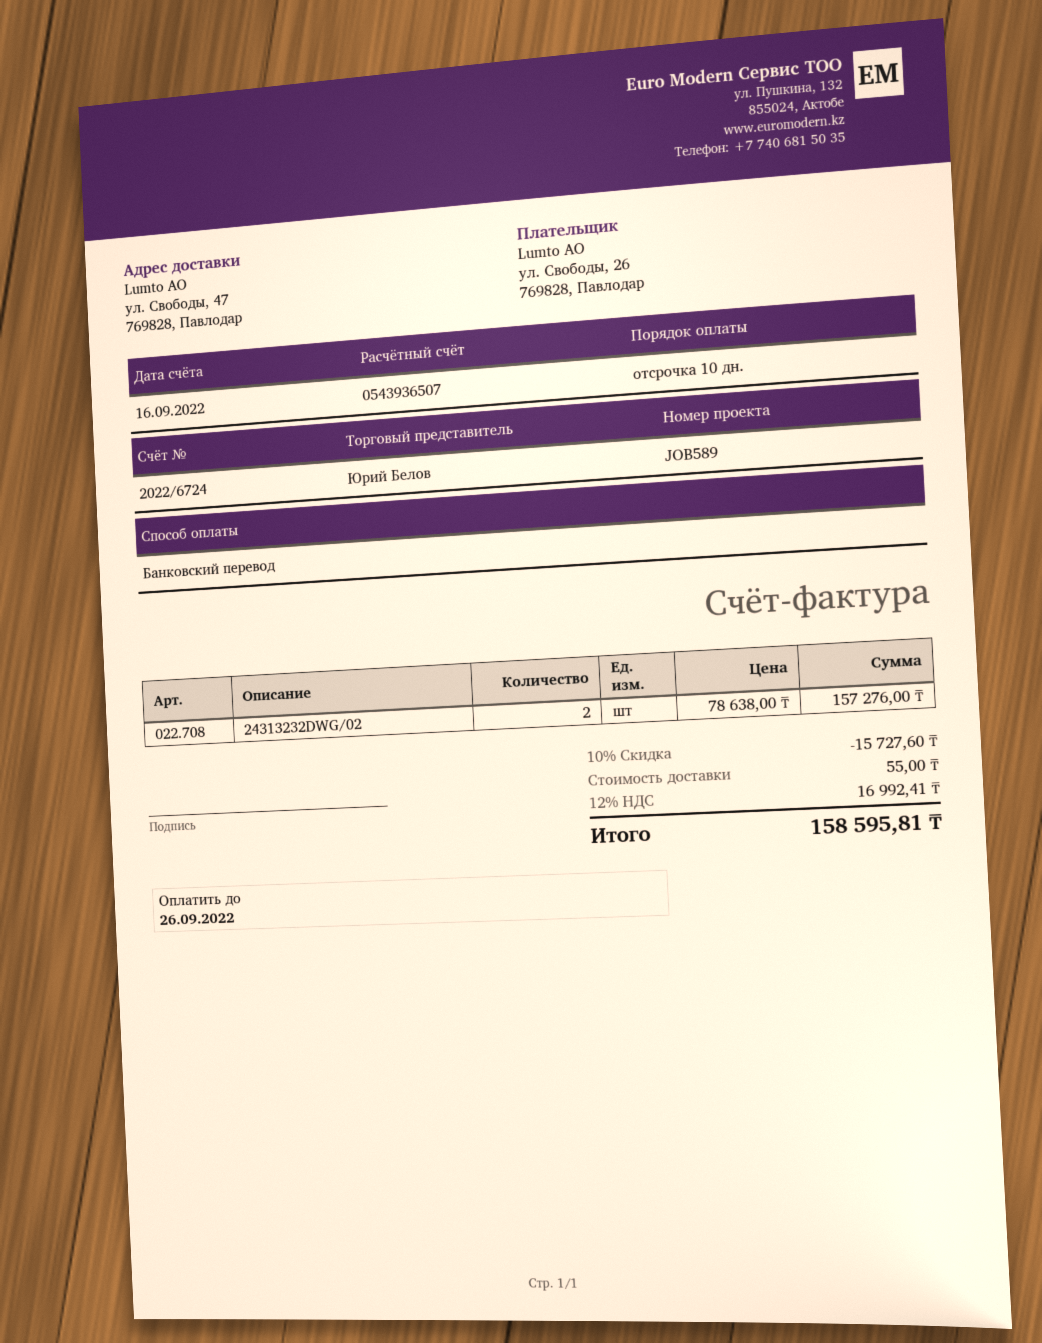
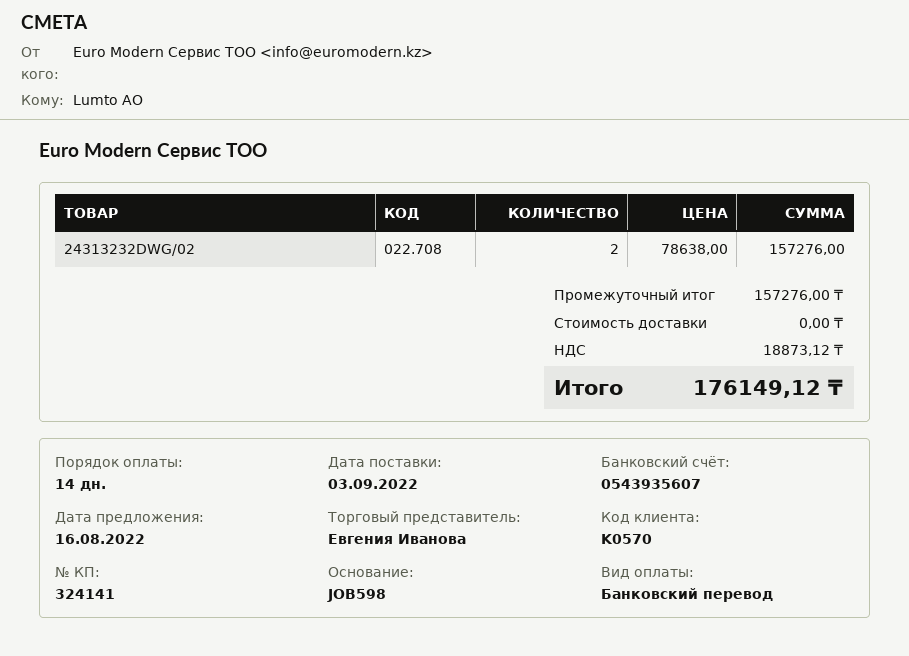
payment terms: 10 days -> 14 days
reference: JOB589 -> JOB598
sales rep: Юрий Белов -> Евгения Иванова
bank account: 0543936507 -> 0543935607
discount: 10% = 15727.60 -> none
shipping: 55.00 -> 0.00
tax: 16992.41 -> 18873.12
total: 158595.81 -> 176149.12

